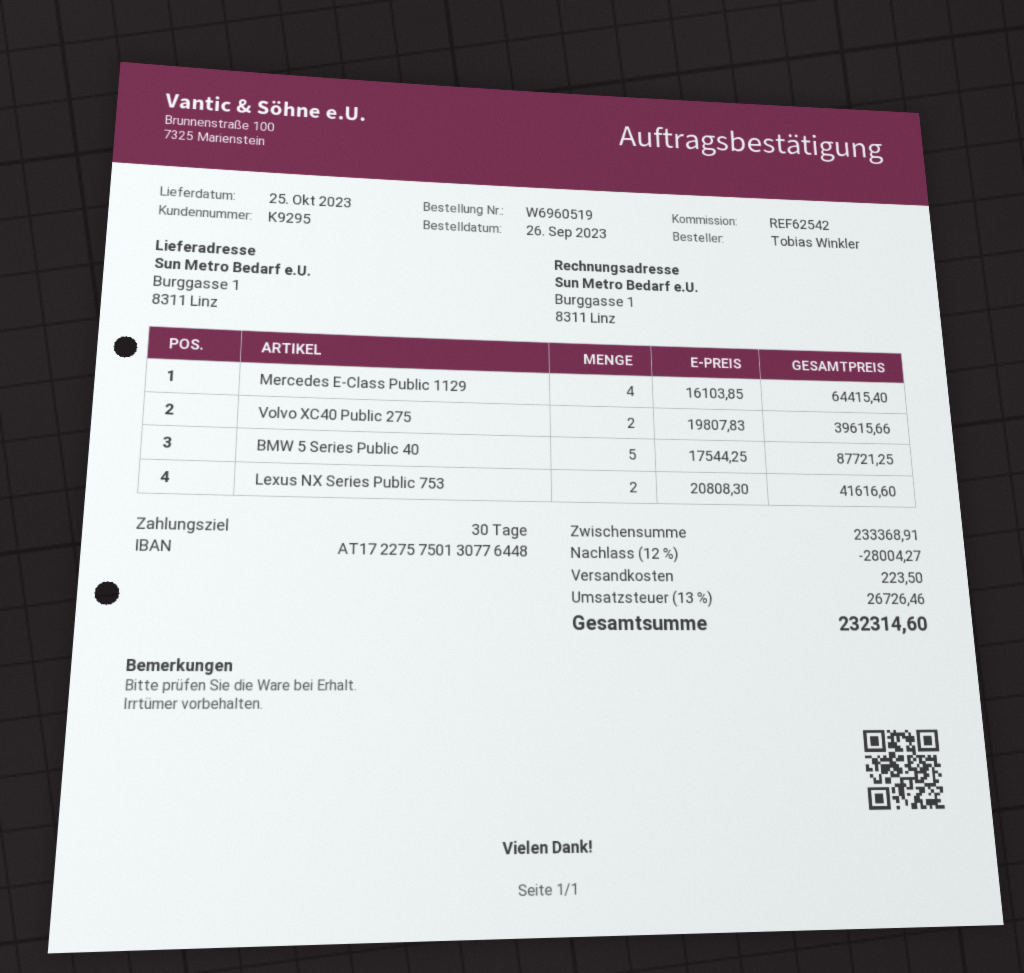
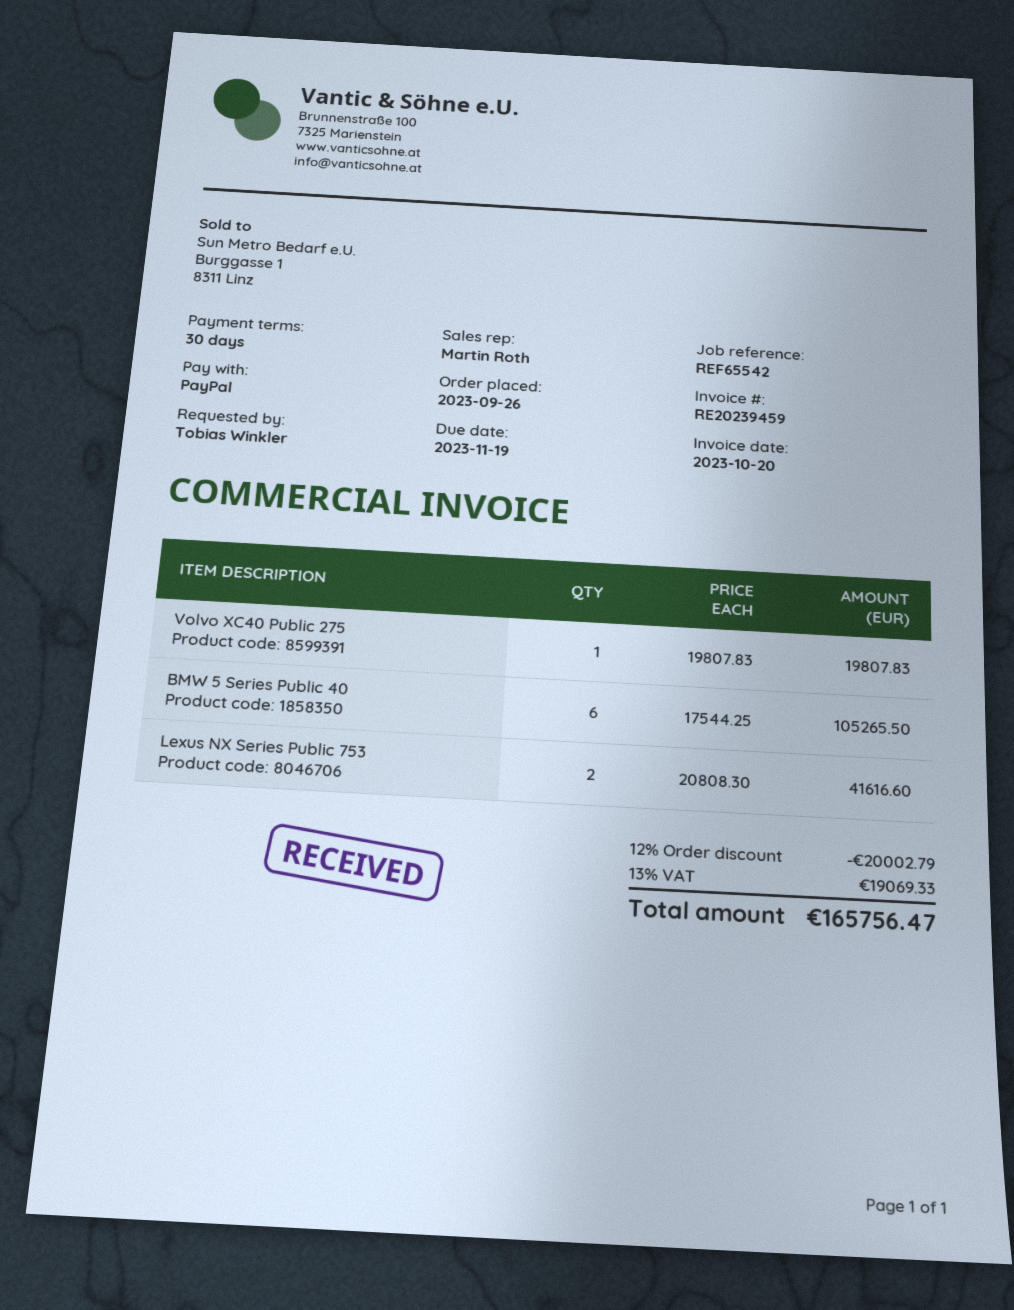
reference: REF62542 -> REF65542
Mercedes E-Class Public 1129: 4 x 16103.85 = 64415.40 -> none
Volvo XC40 Public 275: 2 x 19807.83 = 39615.66 -> 1 x 19807.83 = 19807.83
BMW 5 Series Public 40: 5 x 17544.25 = 87721.25 -> 6 x 17544.25 = 105265.50
discount: 12% = 28004.27 -> 12% = 20002.79
shipping: 223.50 -> none
tax: 13% = 26726.46 -> 13% = 19069.33
total: 232314.60 -> 165756.47

